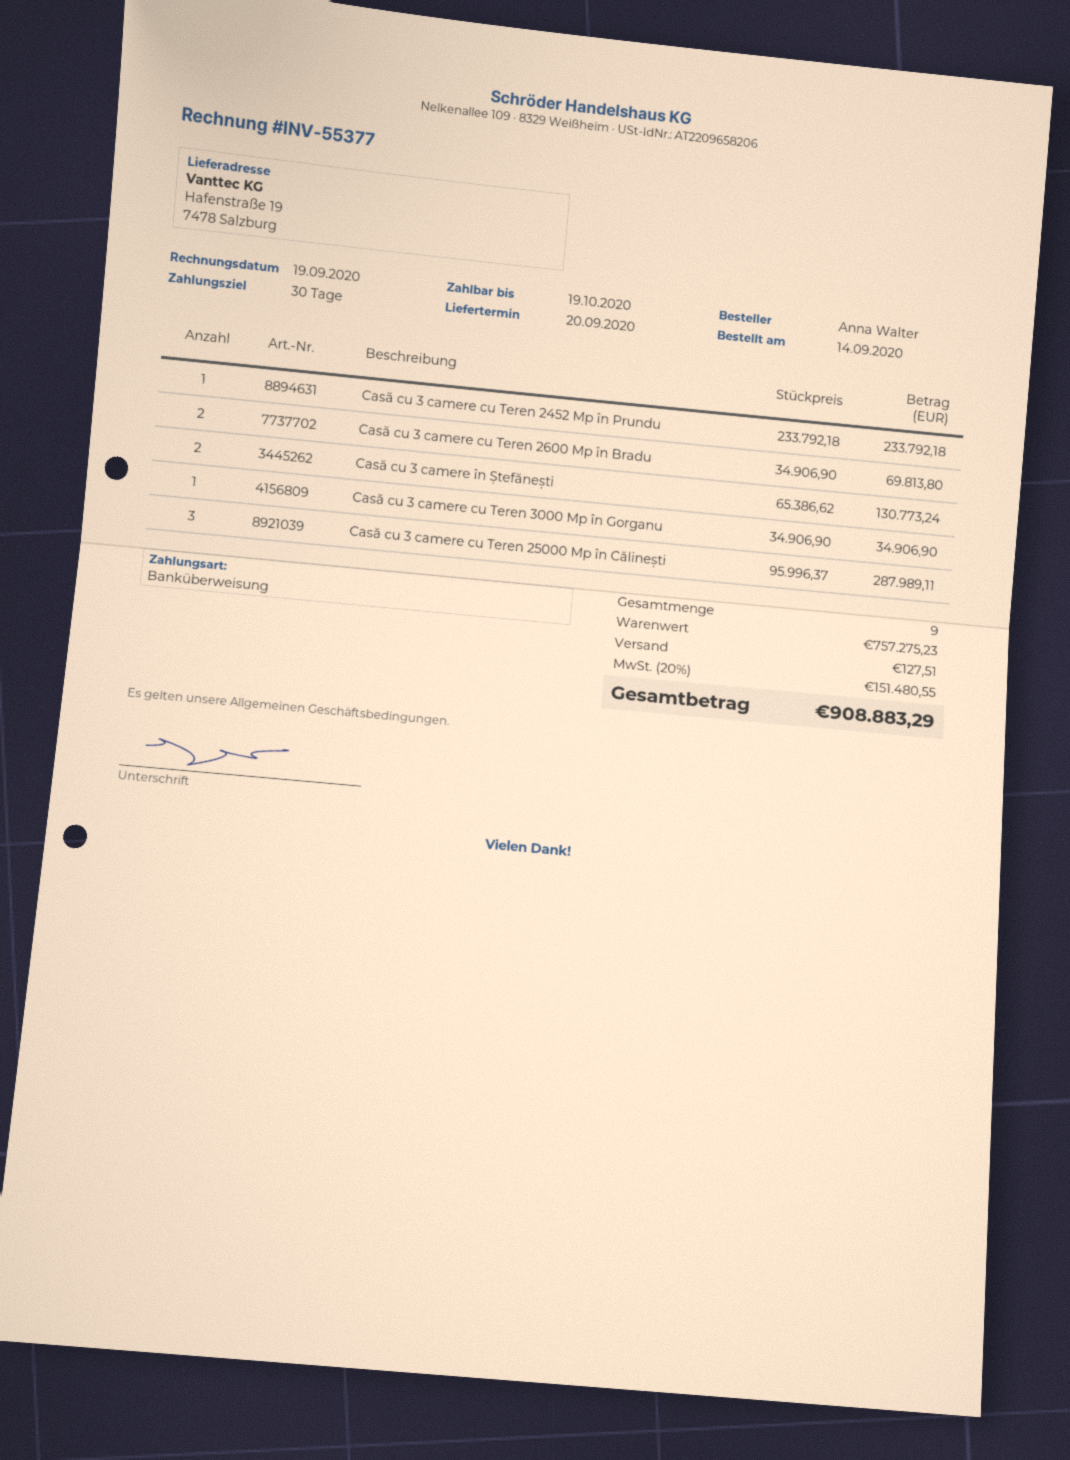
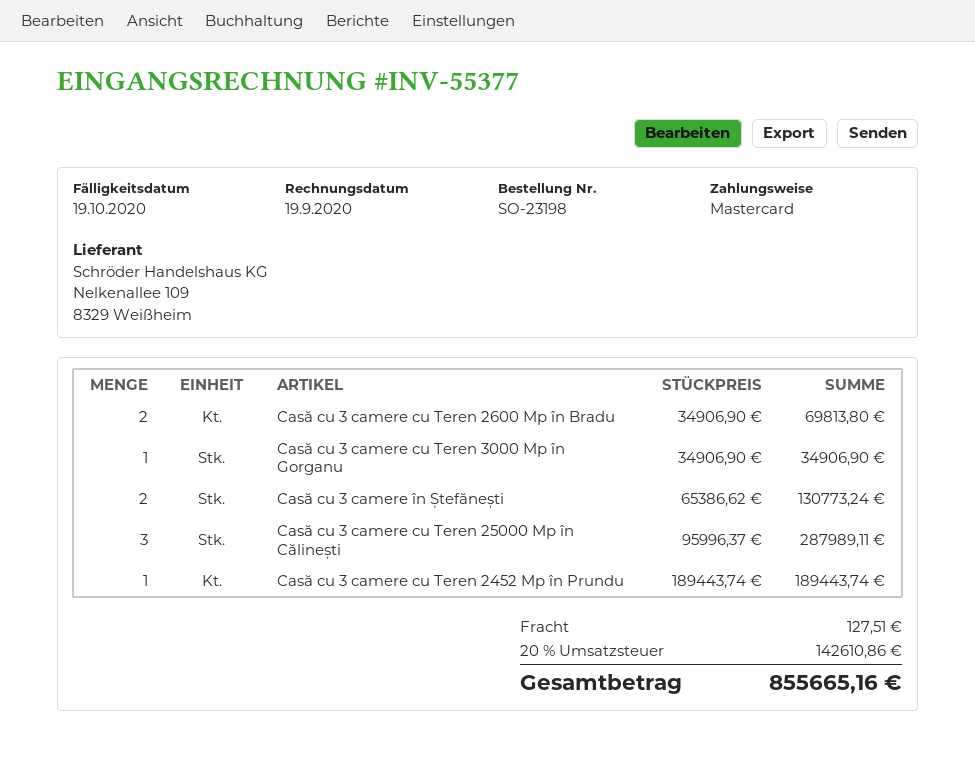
payment method: bank transfer -> Mastercard
Casă cu 3 camere cu Teren 2452 Mp în Prundu: 1 x 233792.18 = 233792.18 -> 1 x 189443.74 = 189443.74
tax: 20% = 151480.55 -> 20% = 142610.86
total: 908883.29 -> 855665.16

